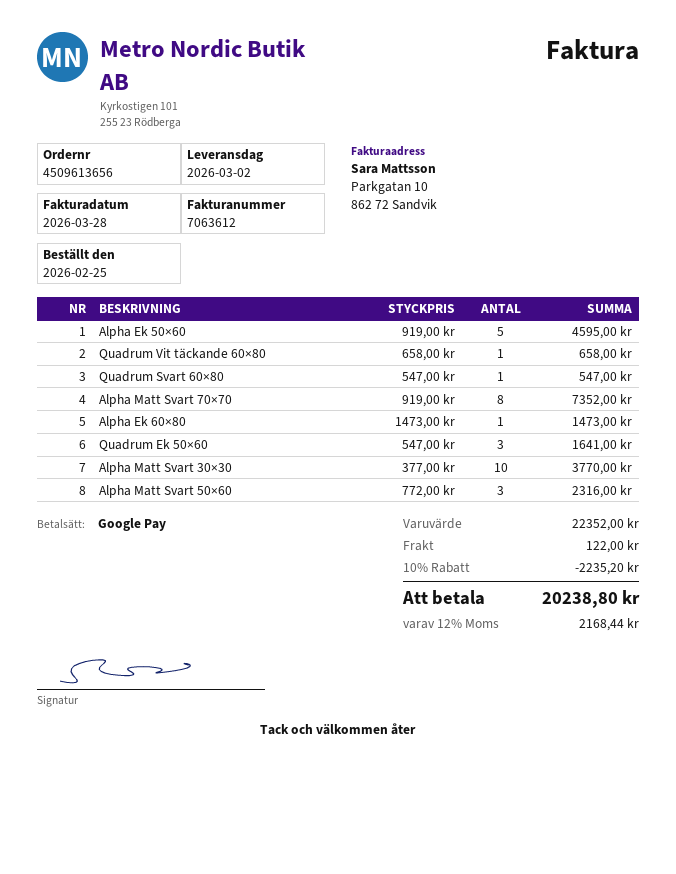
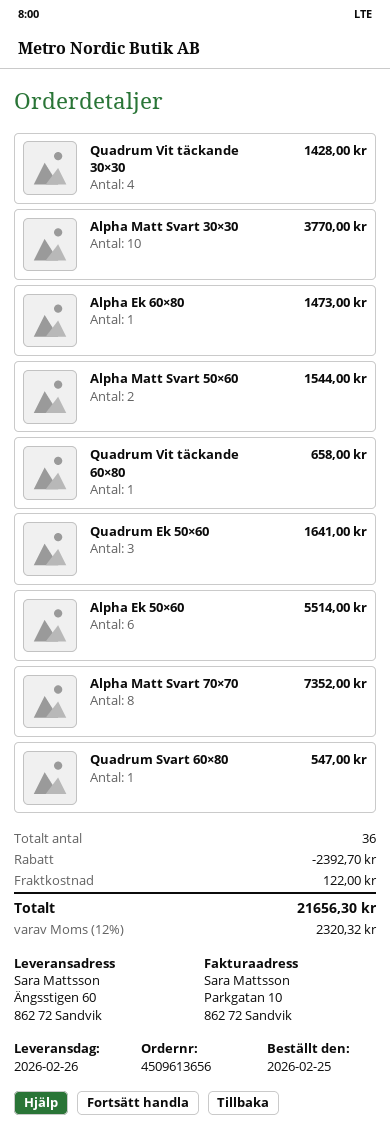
delivery date: 2026-03-02 -> 2026-02-26
Alpha Ek 50×60: 5 for 4595.00 -> 6 for 5514.00
Alpha Matt Svart 50×60: 3 for 2316.00 -> 2 for 1544.00
Quadrum Vit täckande 30×30: none -> 4 for 1428.00
discount: 2235.20 -> 2392.70
tax: 12% = 2168.44 -> 12% = 2320.32
total: 20238.80 -> 21656.30

